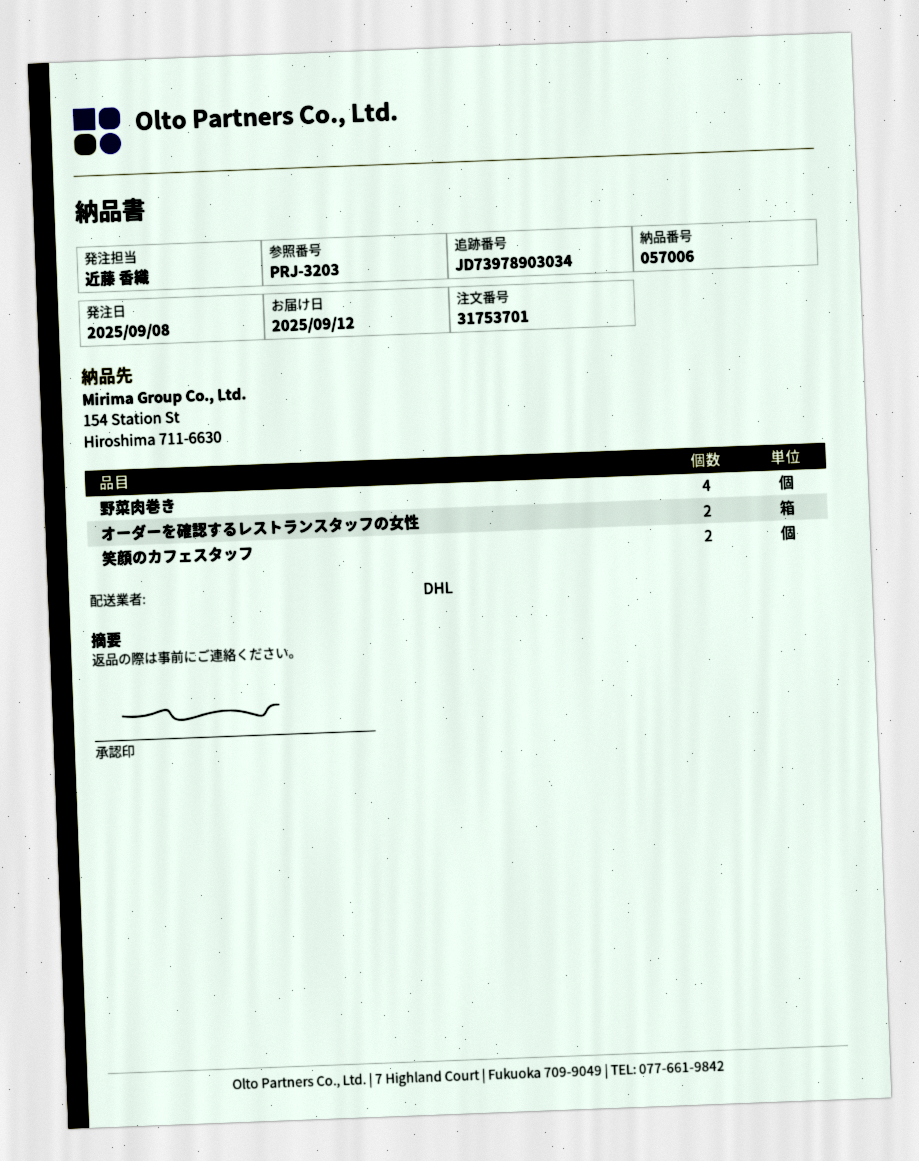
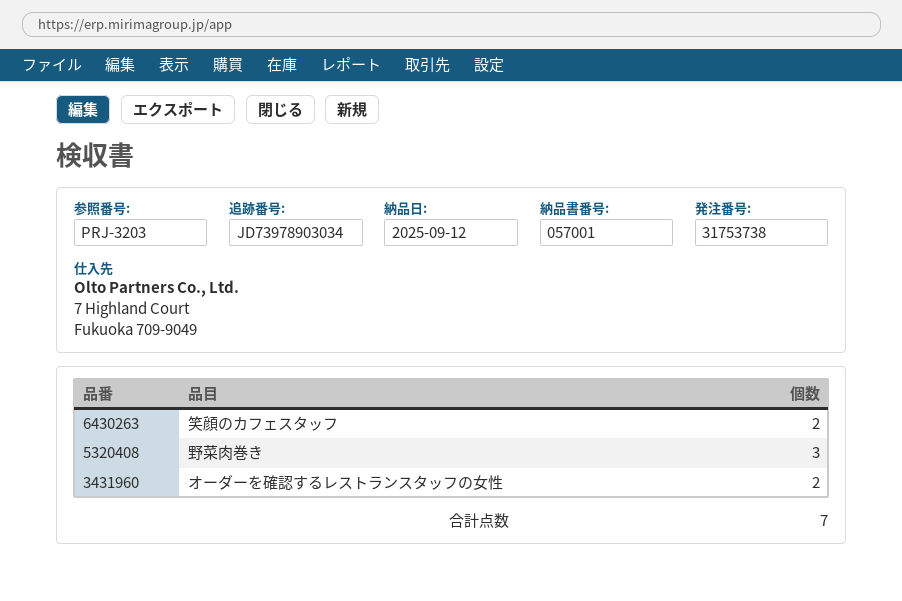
order number: 31753701 -> 31753738
delivery note number: 057006 -> 057001
野菜肉巻き: 4 -> 3

